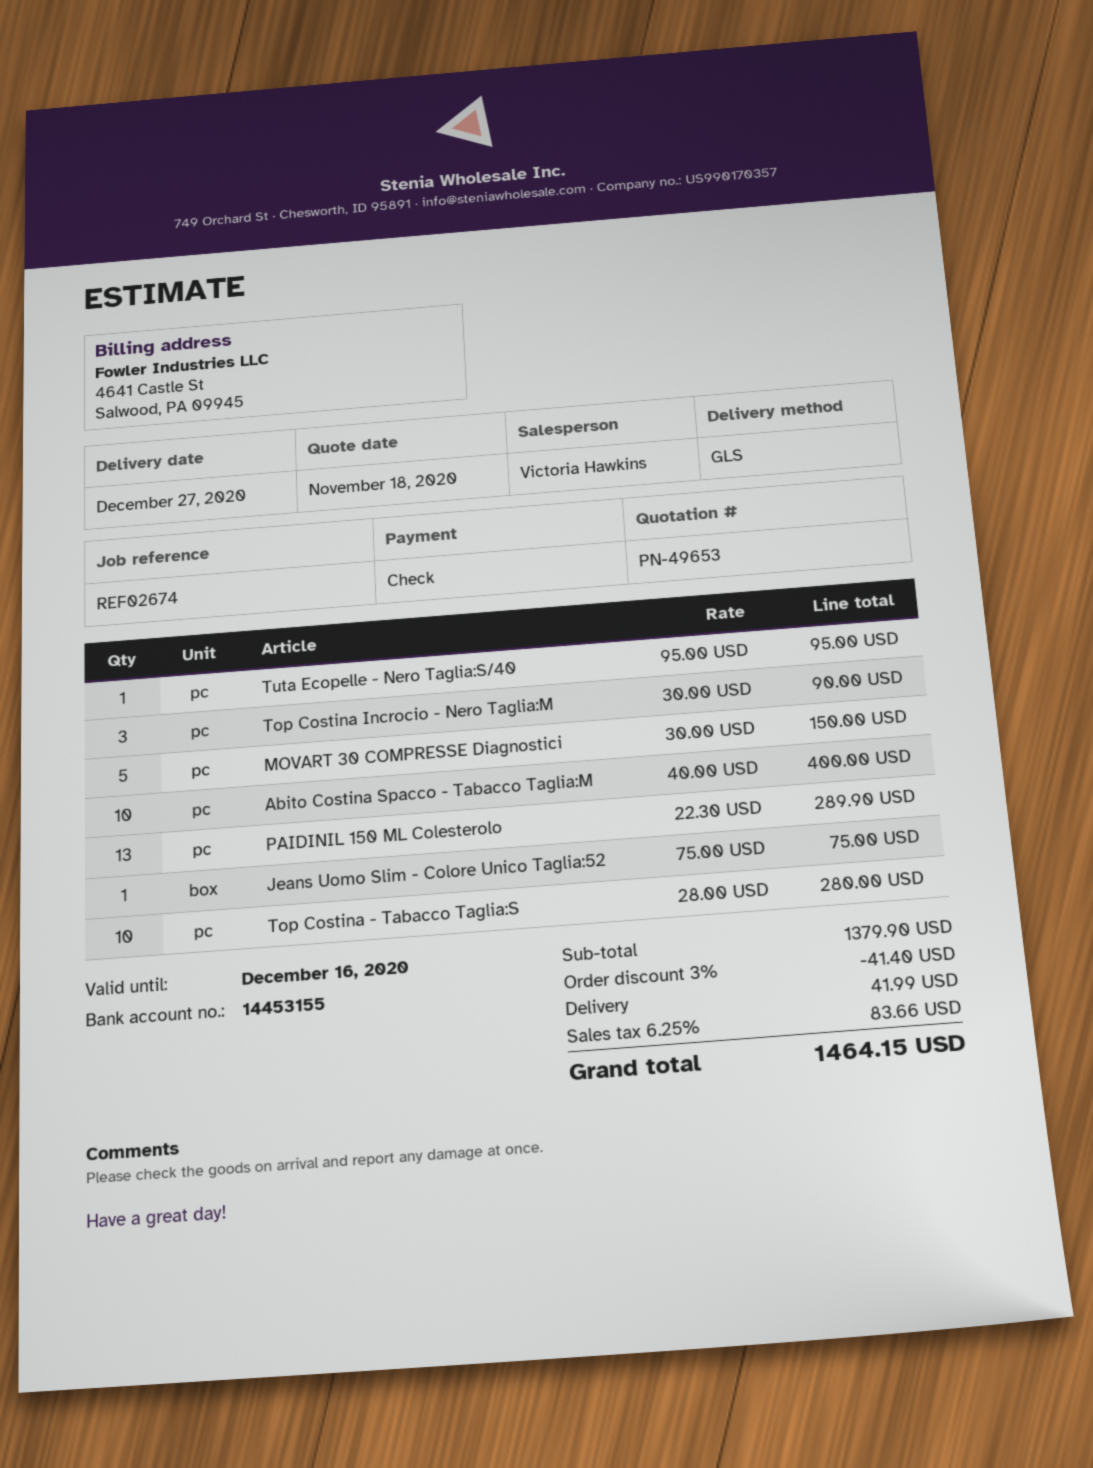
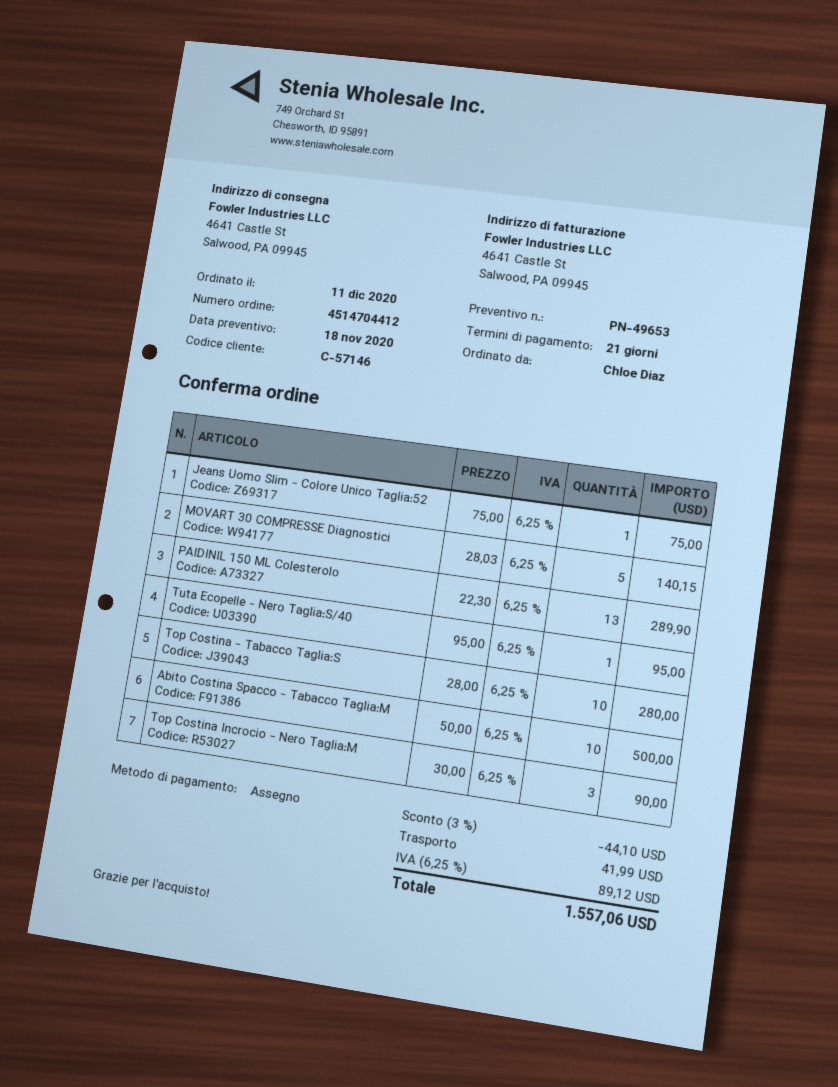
MOVART 30 COMPRESSE Diagnostici: 5 x 30.00 = 150.00 -> 5 x 28.03 = 140.15
Abito Costina Spacco - Tabacco Taglia:M: 10 x 40.00 = 400.00 -> 10 x 50.00 = 500.00
discount: 3% = 41.40 -> 3% = 44.10
tax: 6.25% = 83.66 -> 6.25% = 89.12
total: 1464.15 -> 1557.06

